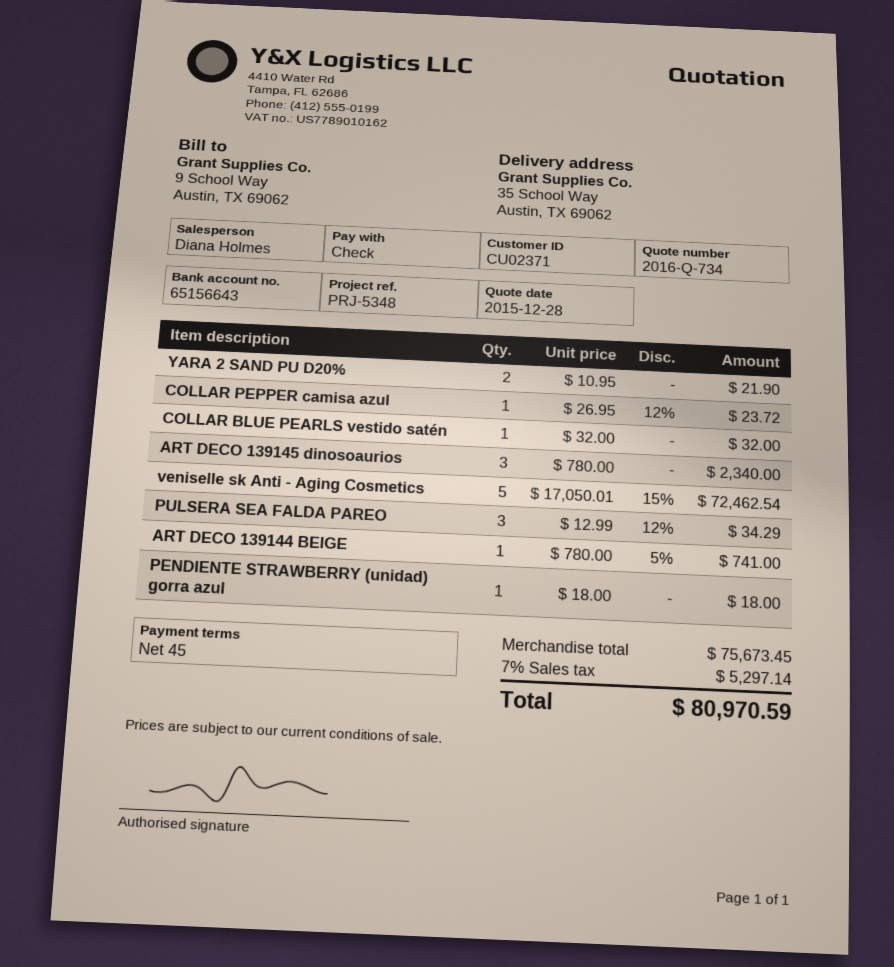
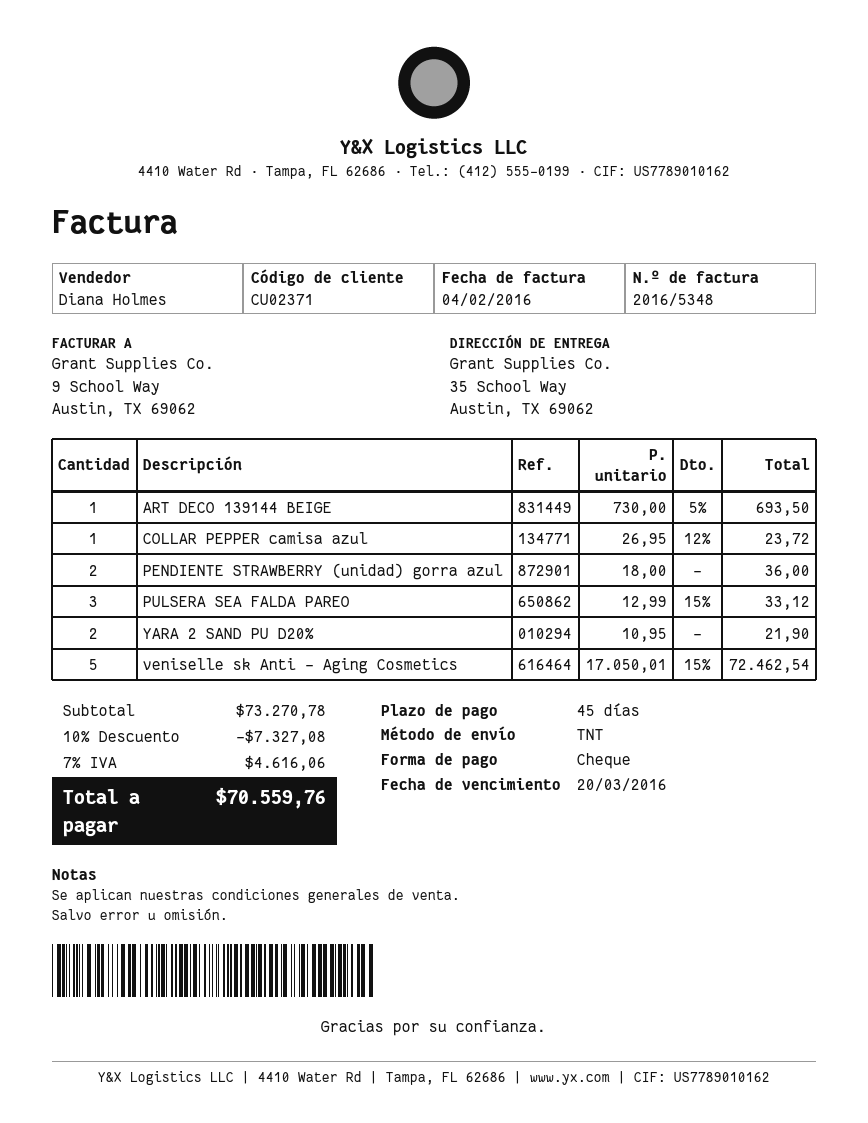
COLLAR BLUE PEARLS vestido satén: 1 x 32.00 = 32.00 -> none
ART DECO 139145 dinosoaurios: 3 x 780.00 = 2340.00 -> none
PULSERA SEA FALDA PAREO: 3 x 12.99 - 12% = 34.29 -> 3 x 12.99 - 15% = 33.12
ART DECO 139144 BEIGE: 1 x 780.00 - 5% = 741.00 -> 1 x 730.00 - 5% = 693.50
PENDIENTE STRAWBERRY (unidad) gorra azul: 1 x 18.00 = 18.00 -> 2 x 18.00 = 36.00
subtotal: 75673.45 -> 73270.78
discount: none -> 10% = 7327.08
tax: 7% = 5297.14 -> 7% = 4616.06
total: 80970.59 -> 70559.76

